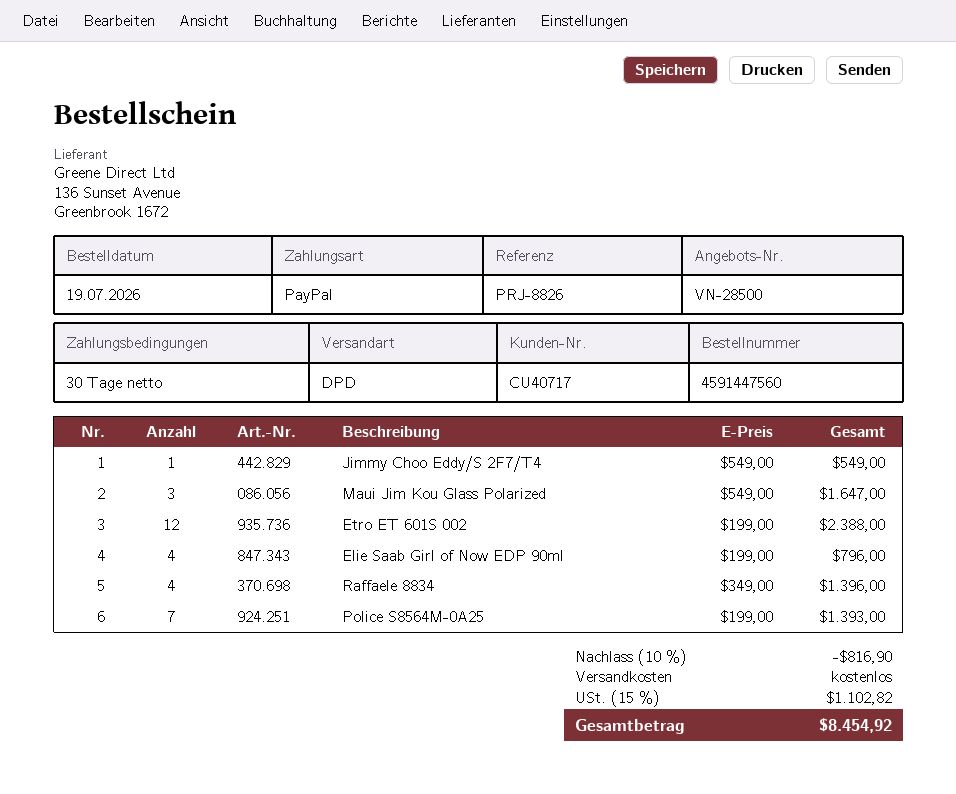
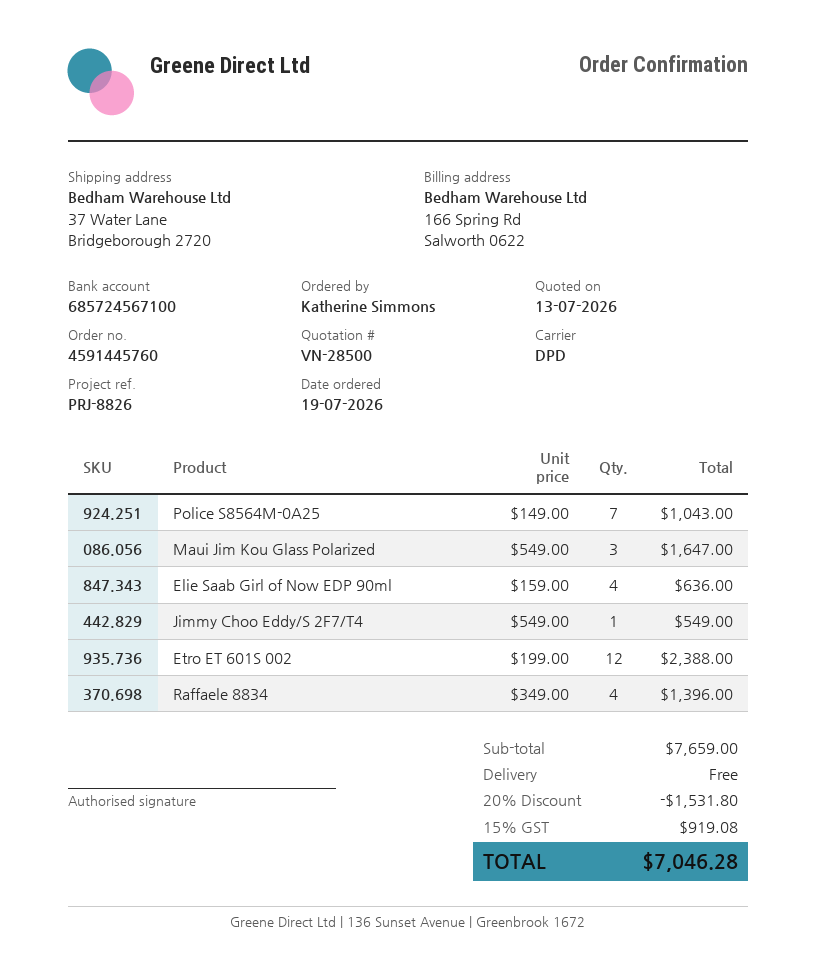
order number: 4591447560 -> 4591445760
Elie Saab Girl of Now EDP 90ml: 4 x 199.00 = 796.00 -> 4 x 159.00 = 636.00
Police S8564M-0A25: 7 x 199.00 = 1393.00 -> 7 x 149.00 = 1043.00
discount: 10% = 816.90 -> 20% = 1531.80
tax: 15% = 1102.82 -> 15% = 919.08
total: 8454.92 -> 7046.28

